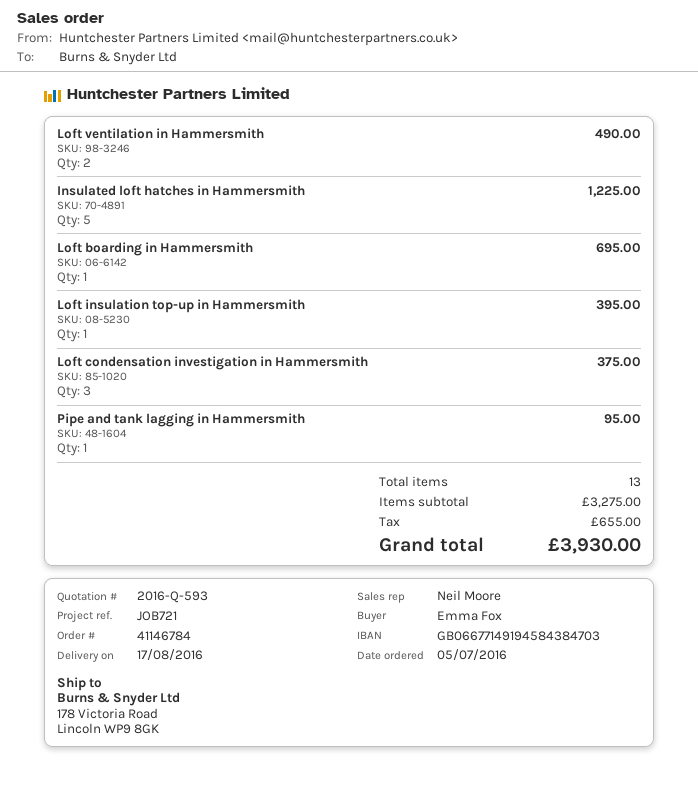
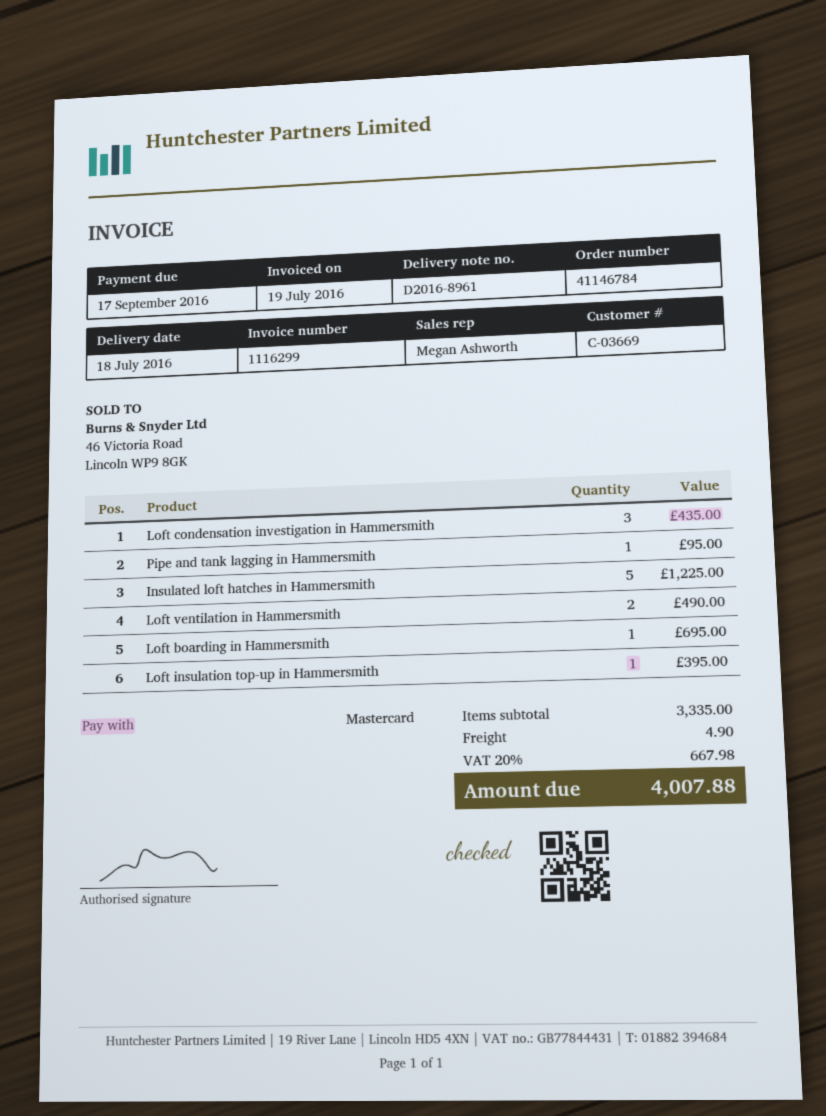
delivery date: 2016-08-17 -> 2016-07-18
sales rep: Neil Moore -> Megan Ashworth
Loft condensation investigation in Hammersmith: 3 for 375.00 -> 3 for 435.00
subtotal: 3275.00 -> 3335.00
shipping: none -> 4.90
tax: 655.00 -> 667.98
total: 3930.00 -> 4007.88

